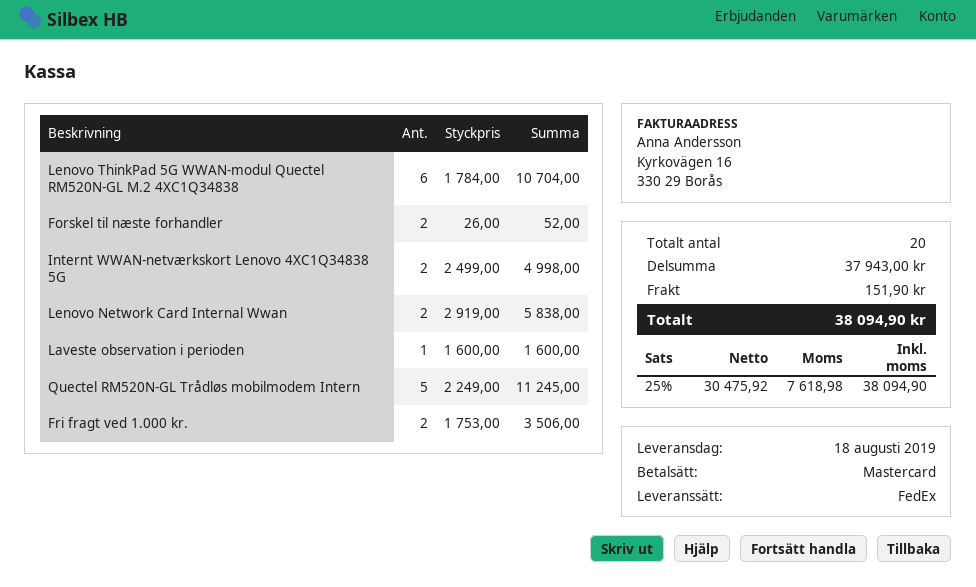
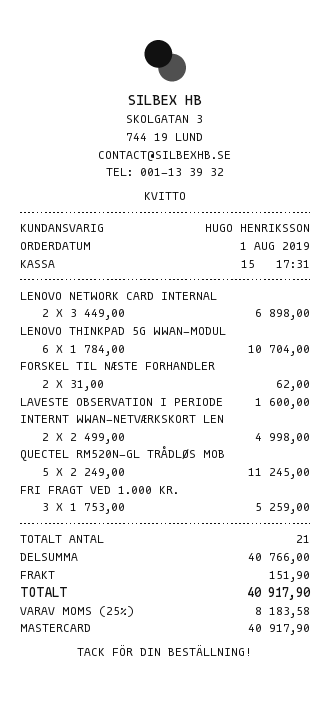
Forskel til næste forhandler: 2 x 26.00 = 52.00 -> 2 x 31.00 = 62.00
Lenovo Network Card Internal Wwan: 2 x 2919.00 = 5838.00 -> 2 x 3449.00 = 6898.00
Fri fragt ved 1.000 kr.: 2 x 1753.00 = 3506.00 -> 3 x 1753.00 = 5259.00
total quantity: 20 -> 21
subtotal: 37943.00 -> 40766.00
tax: 25% = 7618.98 -> 25% = 8183.58
total: 38094.90 -> 40917.90

